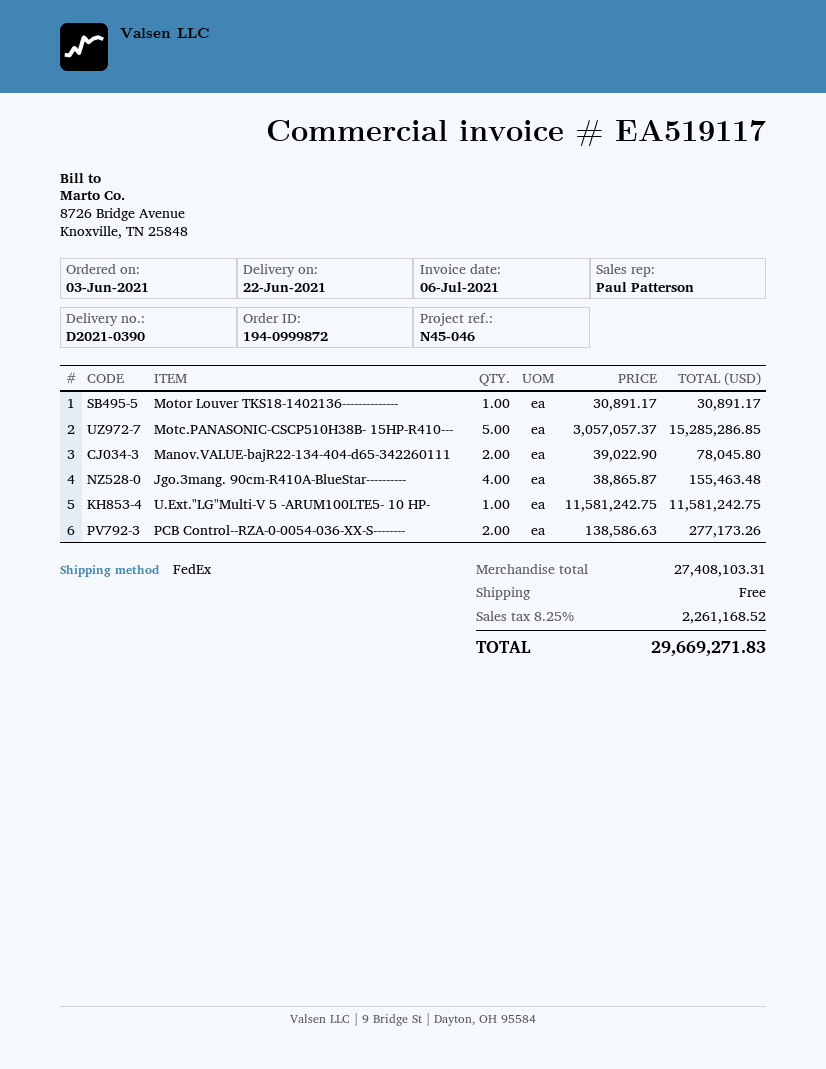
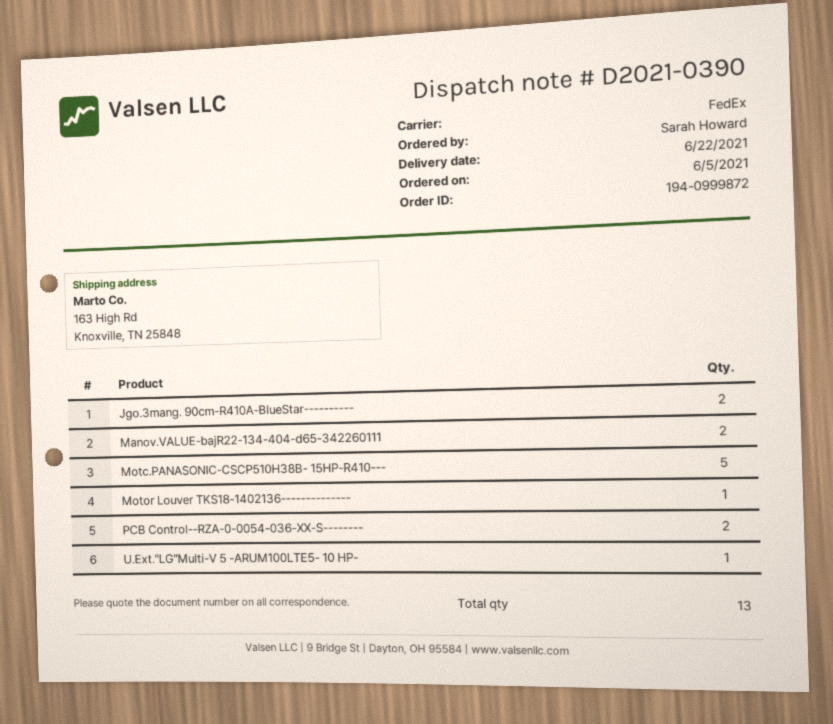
order date: 2021-06-03 -> 2021-06-05
Jgo.3mang. 90cm-R410A-BlueStar----------: 4 -> 2

